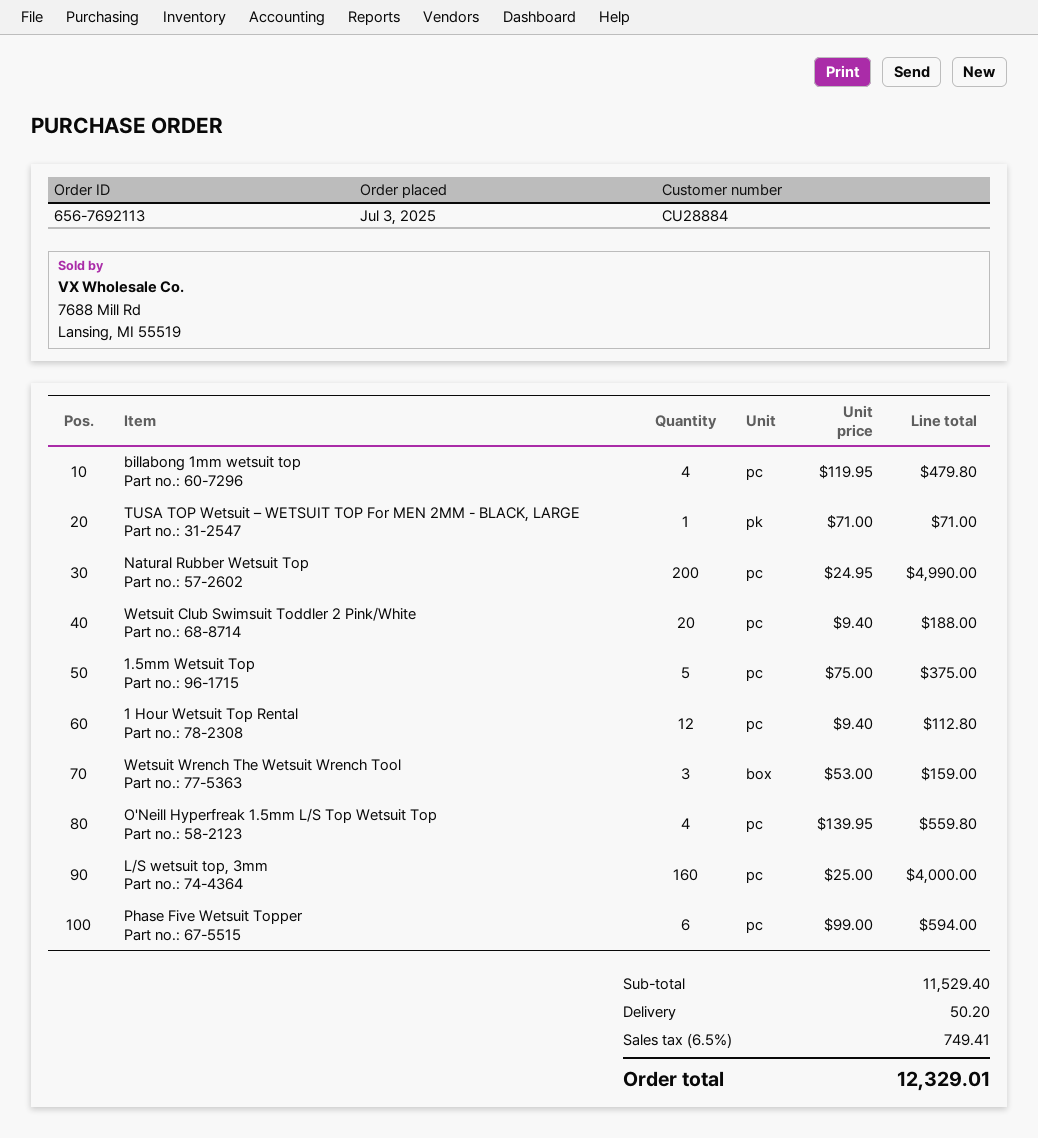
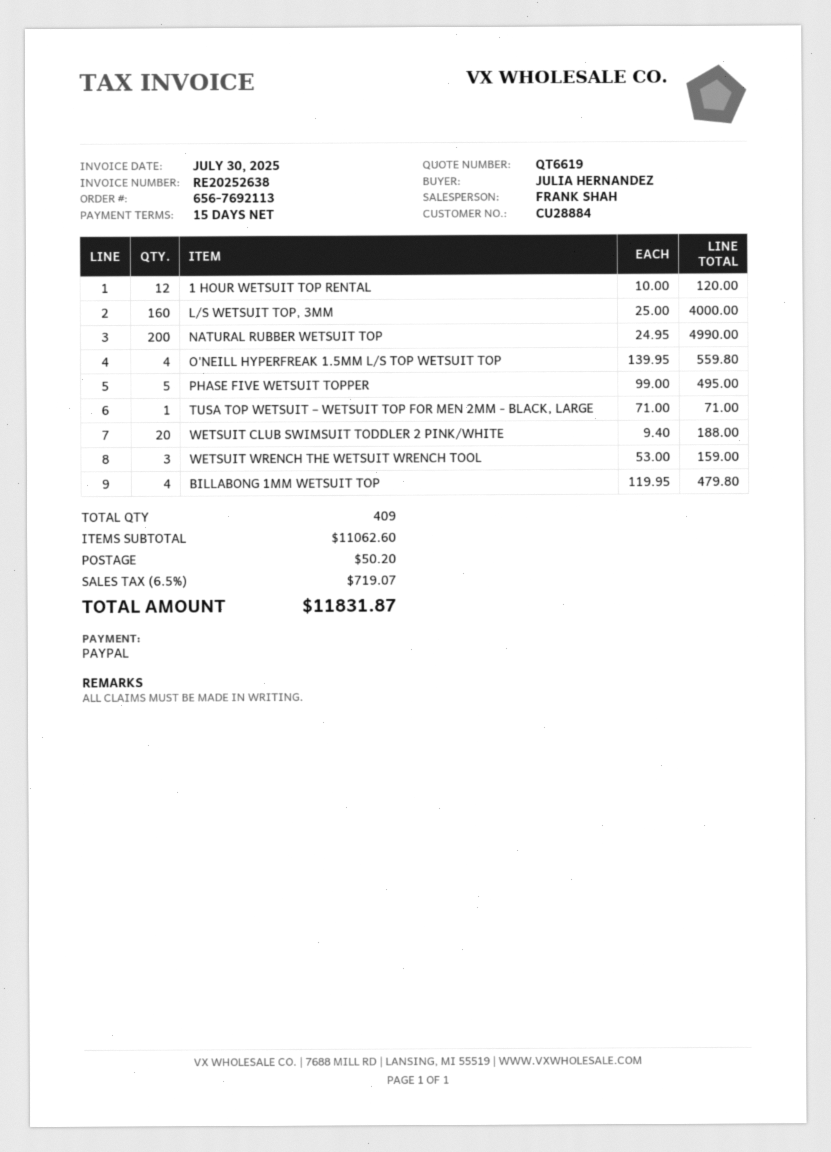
1.5mm Wetsuit Top: 5 x 75.00 = 375.00 -> none
1 Hour Wetsuit Top Rental: 12 x 9.40 = 112.80 -> 12 x 10.00 = 120.00
Phase Five Wetsuit Topper: 6 x 99.00 = 594.00 -> 5 x 99.00 = 495.00
subtotal: 11529.40 -> 11062.60
tax: 6.5% = 749.41 -> 6.5% = 719.07
total: 12329.01 -> 11831.87

